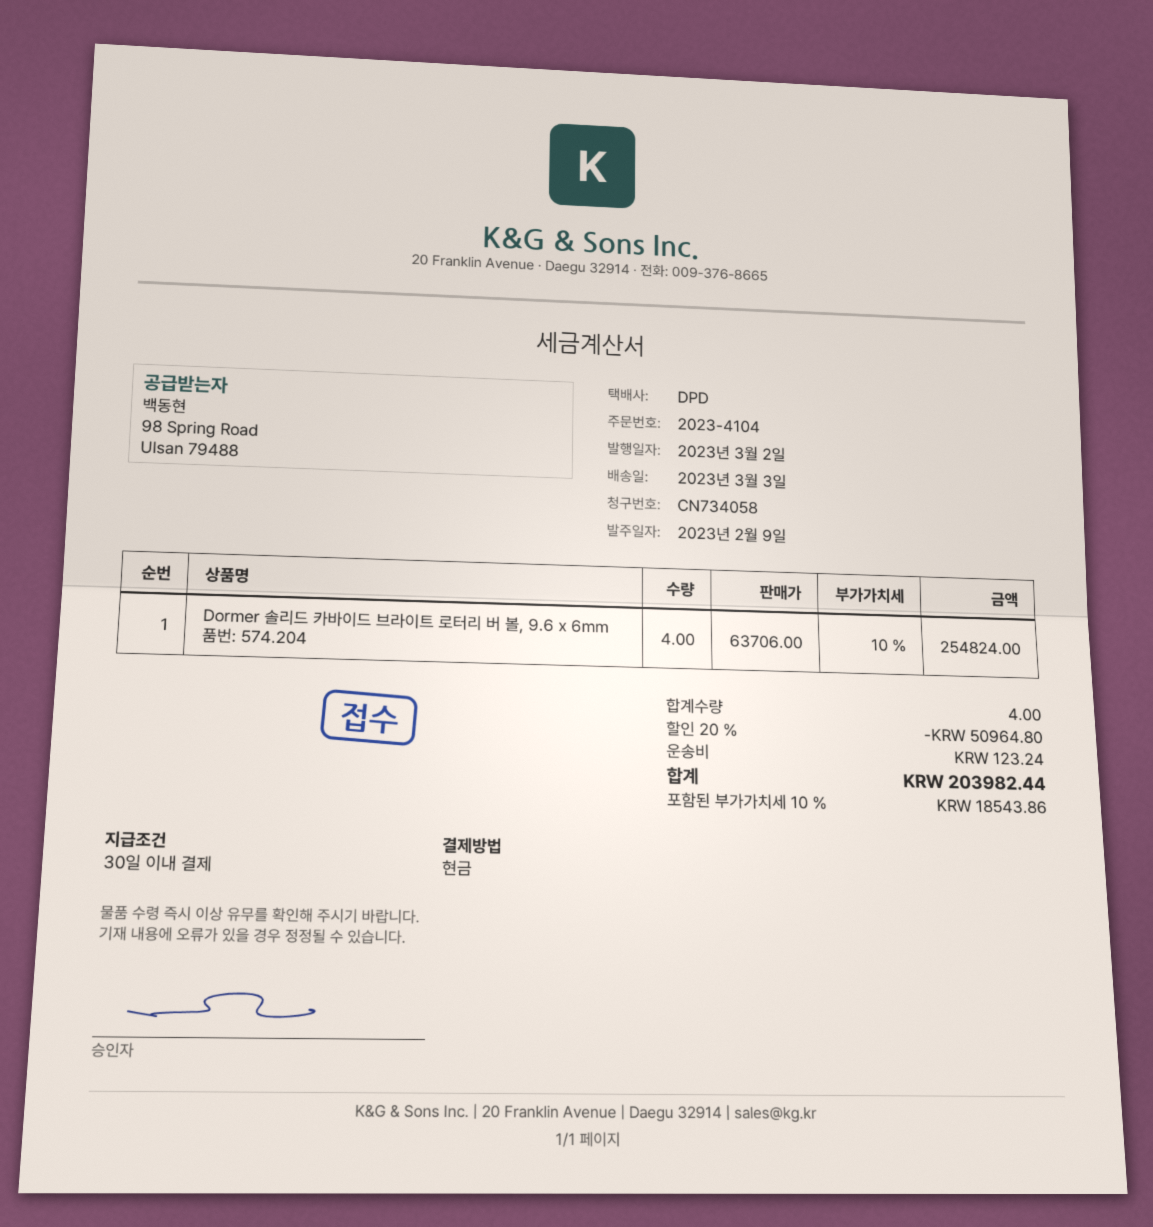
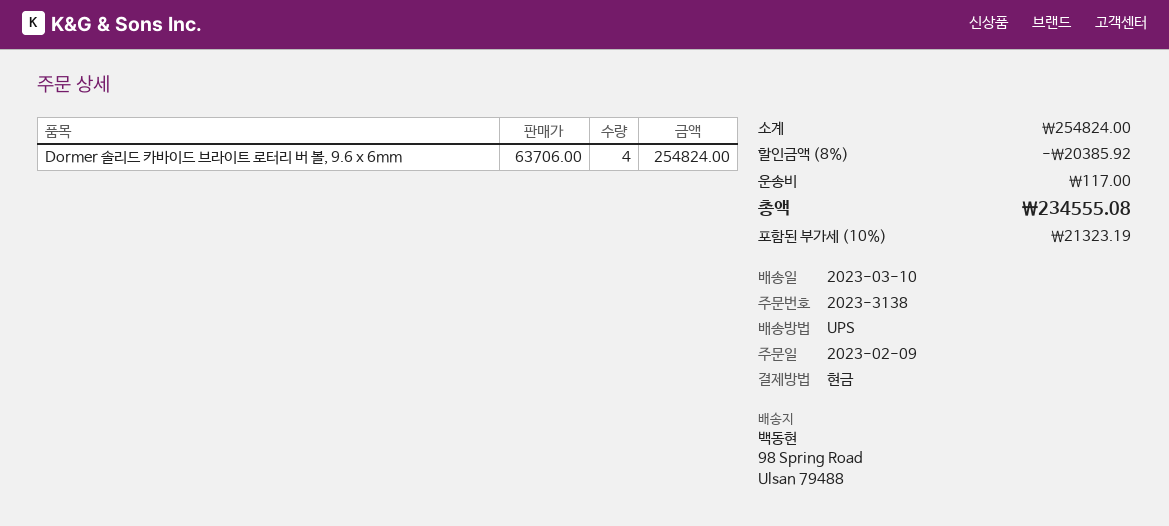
order number: 2023-4104 -> 2023-3138
delivery date: 2023-03-03 -> 2023-03-10
shipping method: DPD -> UPS
discount: 20% = 50964.80 -> 8% = 20385.92
shipping: 123.24 -> 117.00
tax: 10% = 18543.86 -> 10% = 21323.19
total: 203982.44 -> 234555.08

